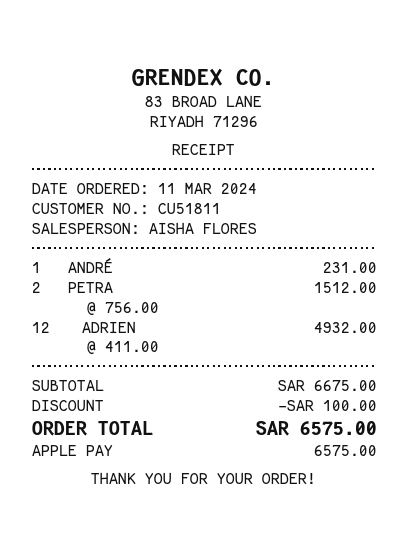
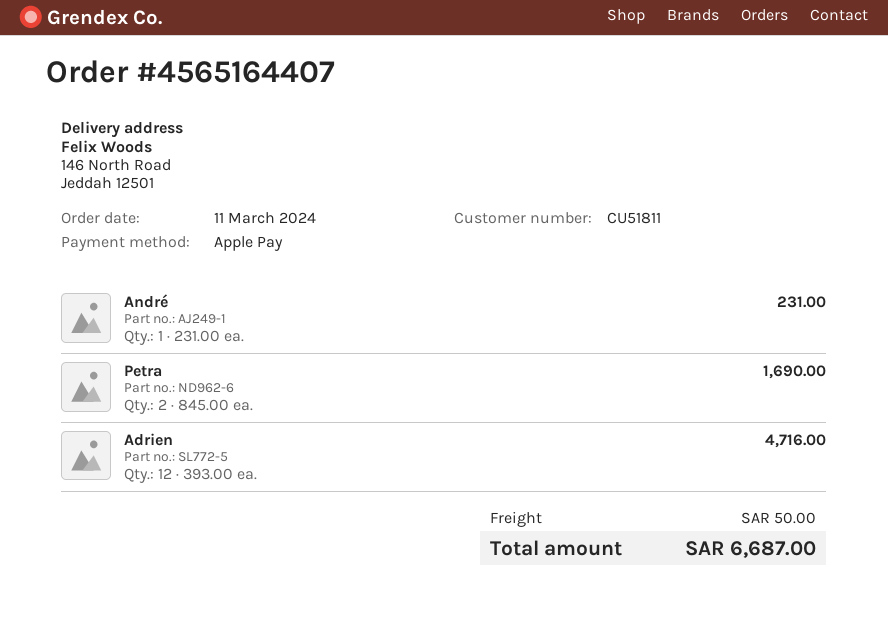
PETRA: 2 x 756.00 = 1512.00 -> 2 x 845.00 = 1690.00
ADRIEN: 12 x 411.00 = 4932.00 -> 12 x 393.00 = 4716.00
discount: 100.00 -> none
shipping: none -> 50.00
total: 6575.00 -> 6687.00

